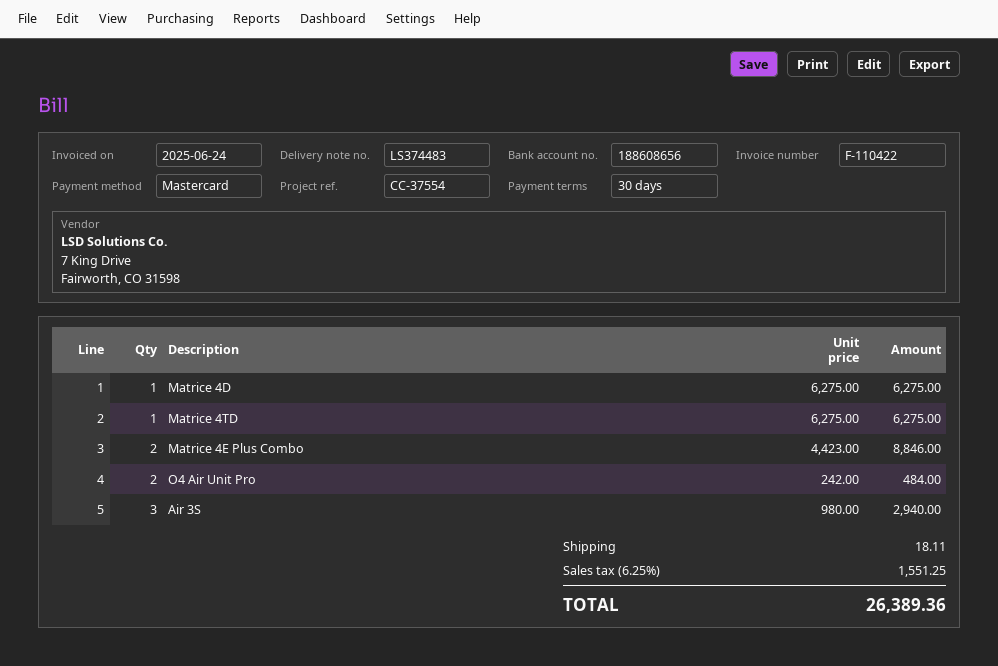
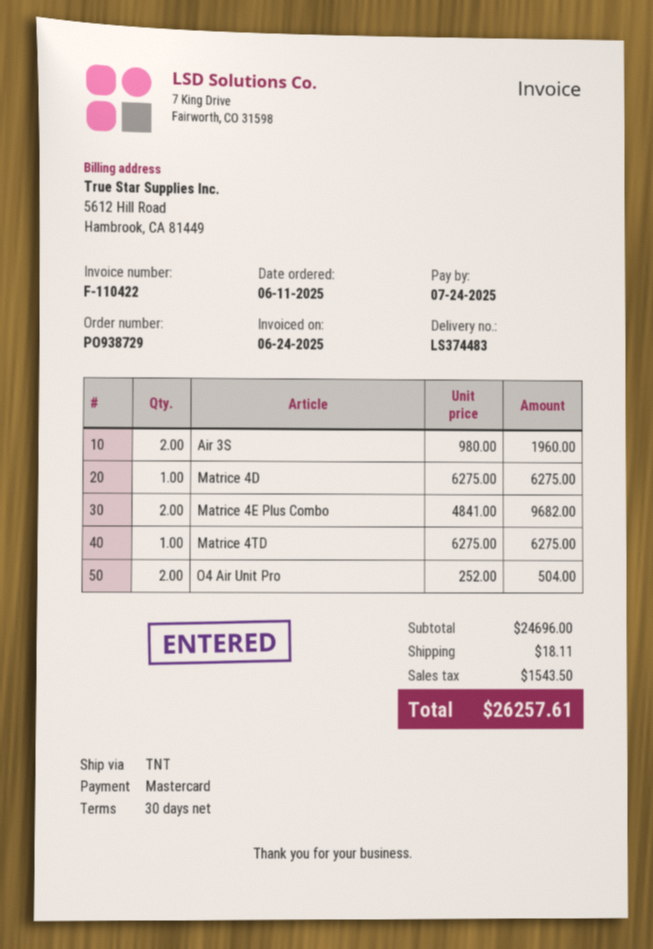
Matrice 4E Plus Combo: 2 x 4423.00 = 8846.00 -> 2 x 4841.00 = 9682.00
O4 Air Unit Pro: 2 x 242.00 = 484.00 -> 2 x 252.00 = 504.00
Air 3S: 3 x 980.00 = 2940.00 -> 2 x 980.00 = 1960.00
tax: 1551.25 -> 1543.50
total: 26389.36 -> 26257.61

